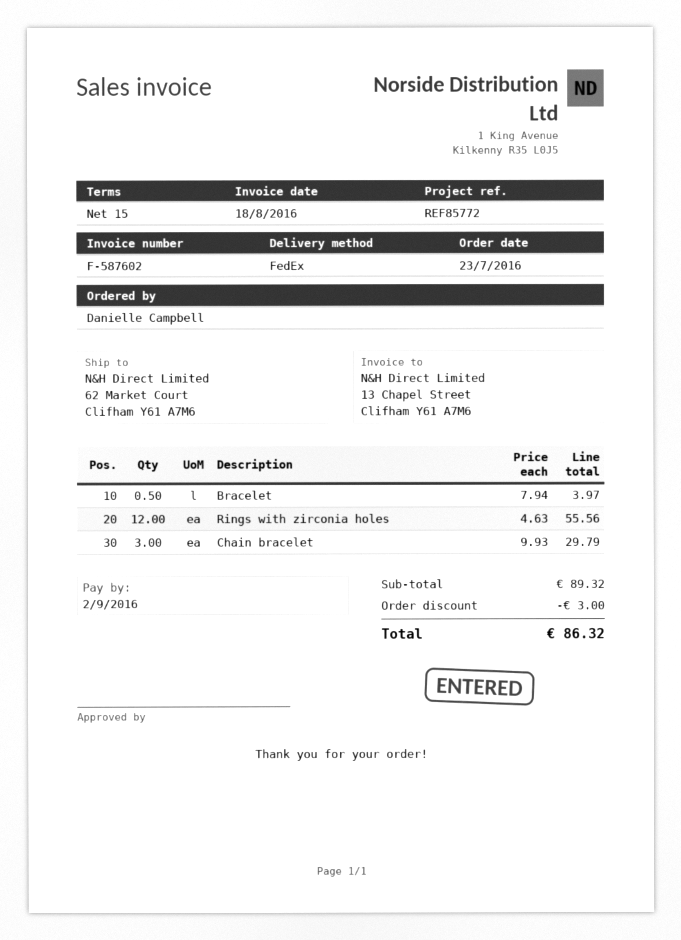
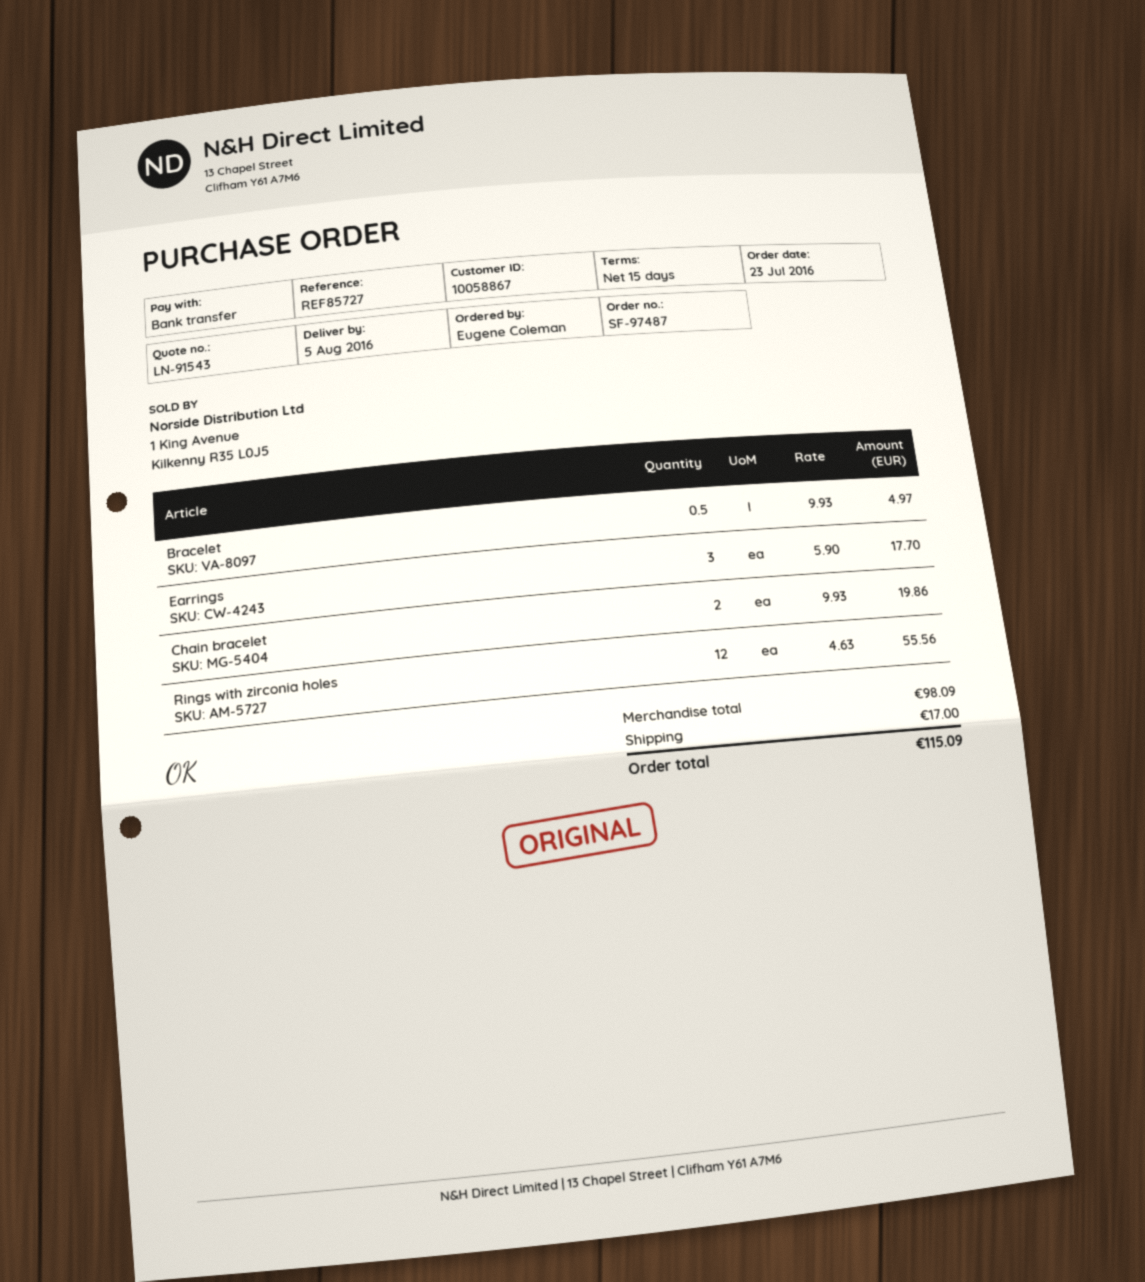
reference: REF85772 -> REF85727
ordered by: Danielle Campbell -> Eugene Coleman
Bracelet: 0.5 x 7.94 = 3.97 -> 0.5 x 9.93 = 4.97
Chain bracelet: 3 x 9.93 = 29.79 -> 2 x 9.93 = 19.86
Earrings: none -> 3 x 5.90 = 17.70
subtotal: 89.32 -> 98.09
discount: 3.00 -> none
shipping: none -> 17.00
total: 86.32 -> 115.09

